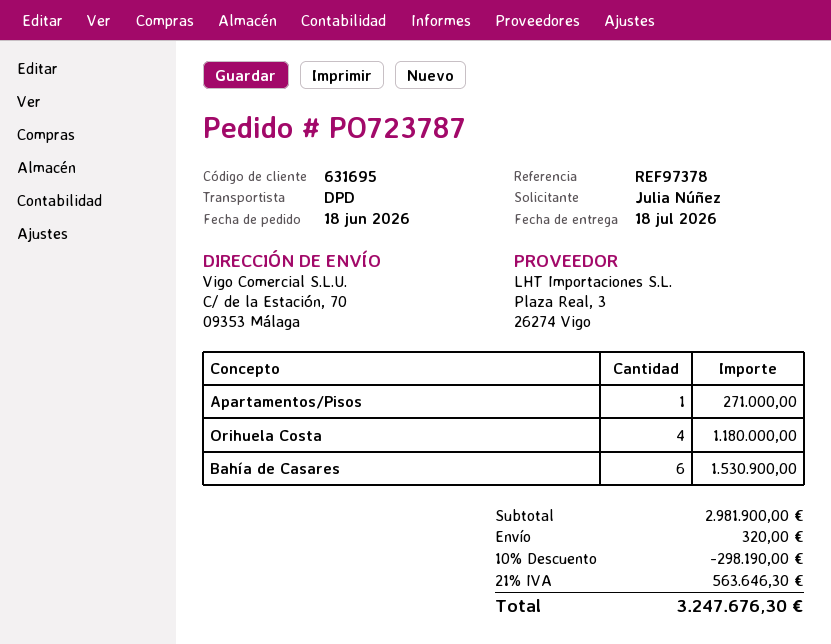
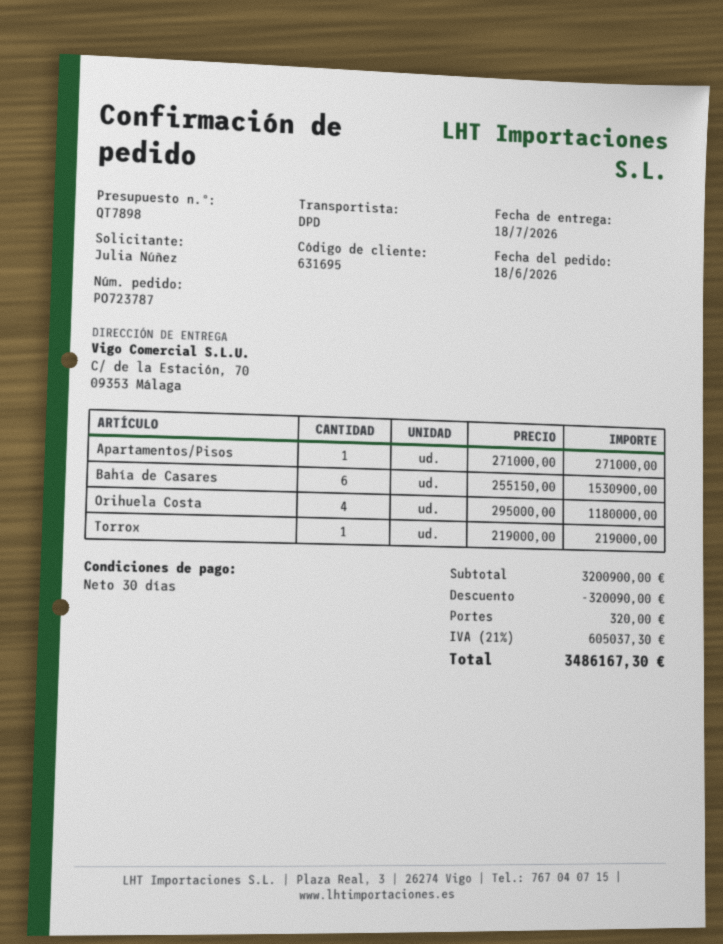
Torrox: none -> 1 for 219000.00
subtotal: 2981900.00 -> 3200900.00
discount: 298190.00 -> 320090.00
tax: 21% = 563646.30 -> 21% = 605037.30
total: 3247676.30 -> 3486167.30

